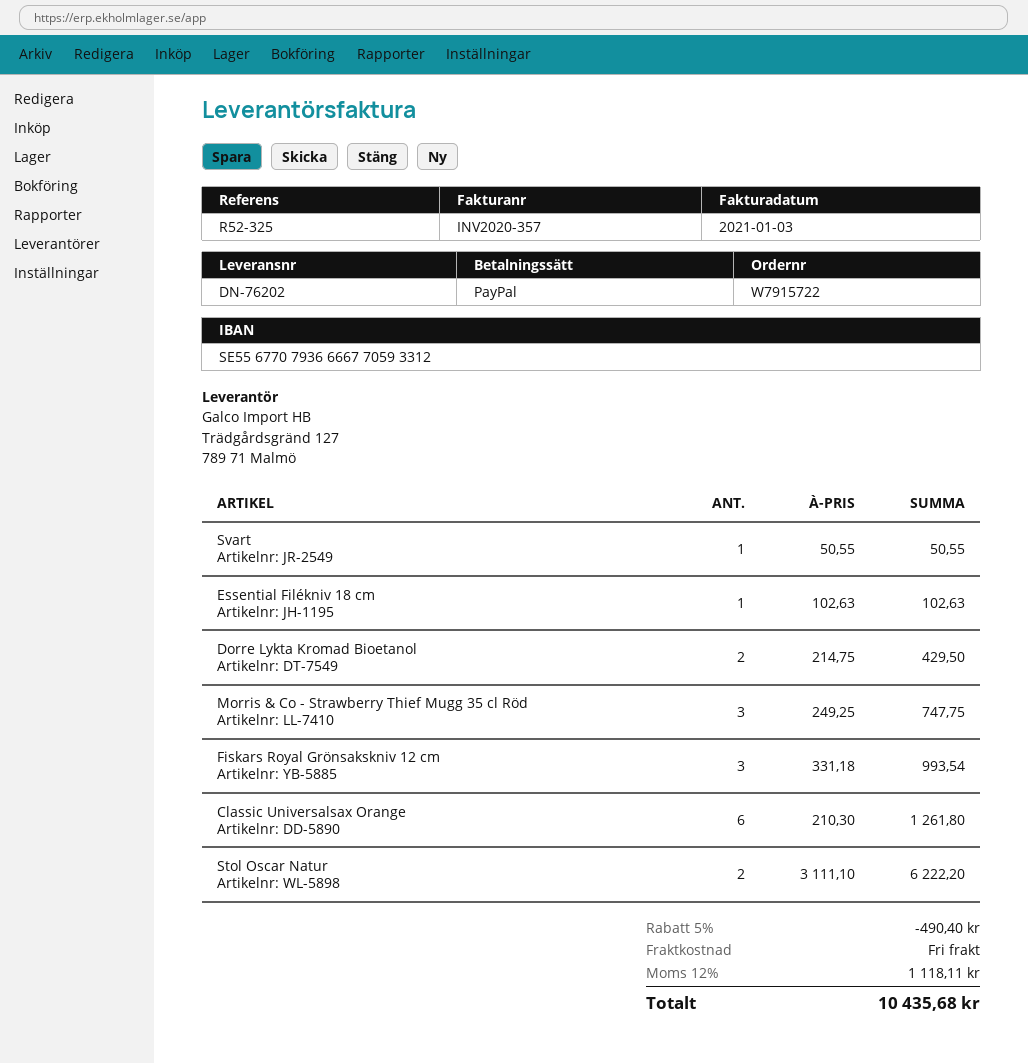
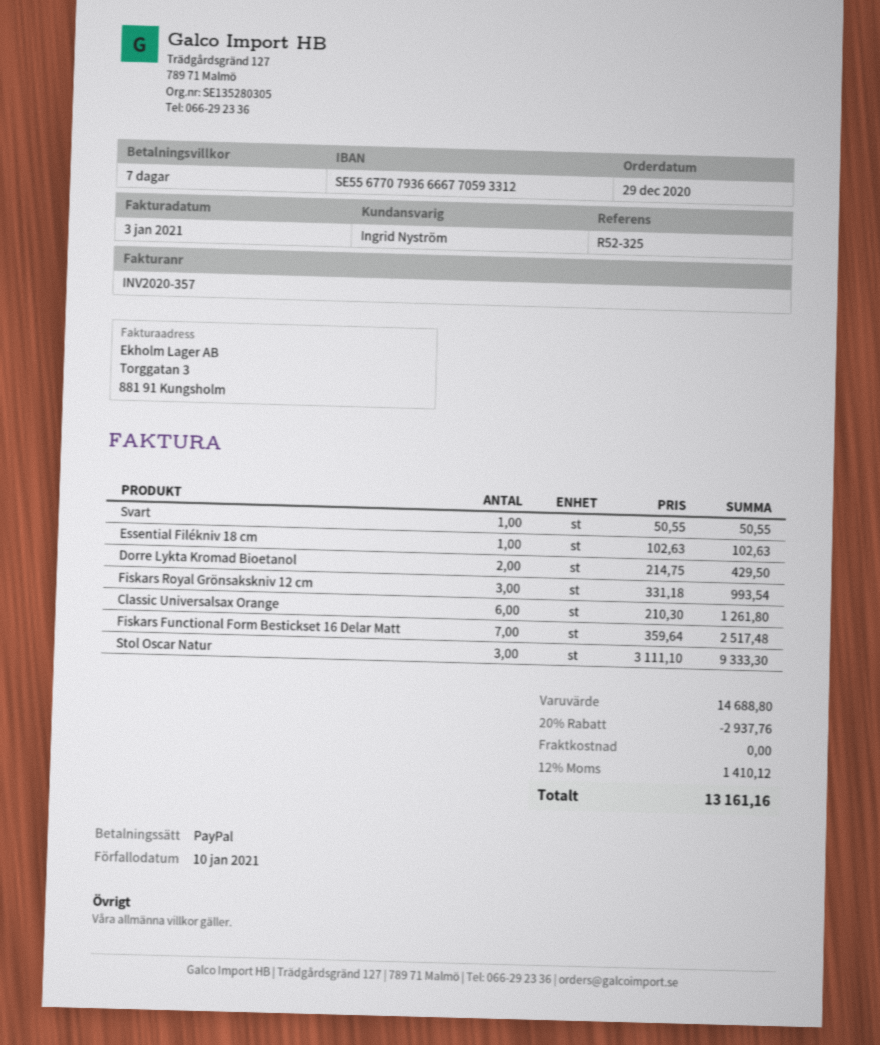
Morris & Co - Strawberry Thief Mugg 35 cl Röd: 3 x 249.25 = 747.75 -> none
Stol Oscar Natur: 2 x 3111.10 = 6222.20 -> 3 x 3111.10 = 9333.30
Fiskars Functional Form Bestickset 16 Delar Matt: none -> 7 x 359.64 = 2517.48
discount: 5% = 490.40 -> 20% = 2937.76
tax: 12% = 1118.11 -> 12% = 1410.12
total: 10435.68 -> 13161.16

